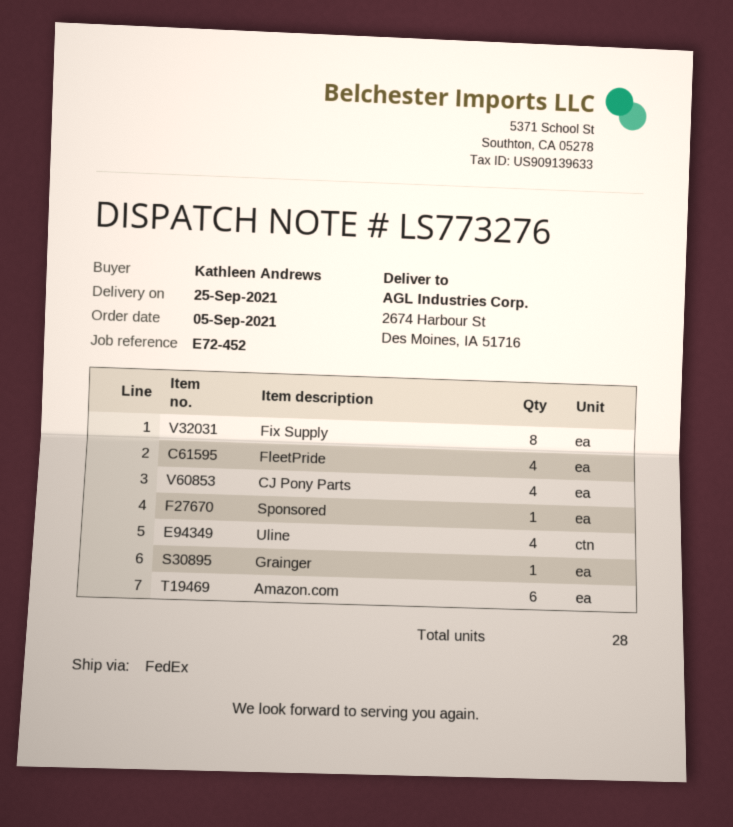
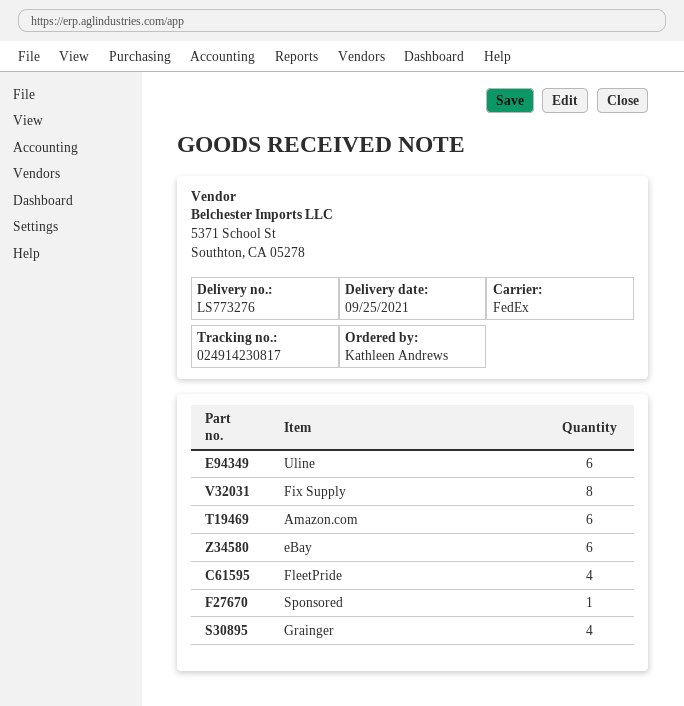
CJ Pony Parts: 4 -> none
Uline: 4 -> 6
Grainger: 1 -> 4
eBay: none -> 6

